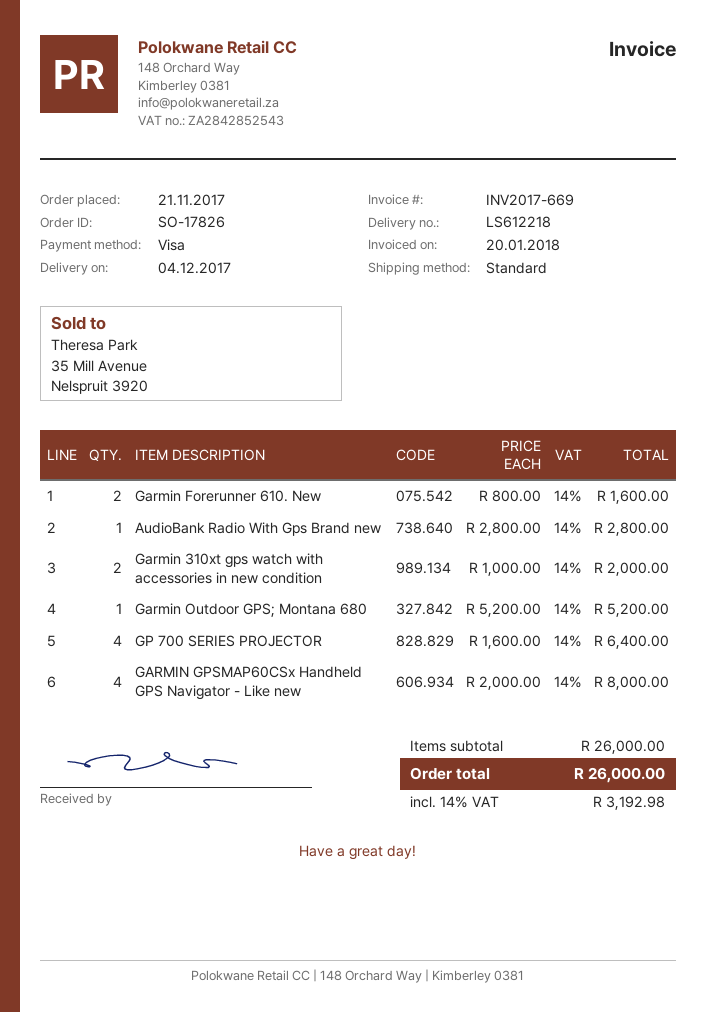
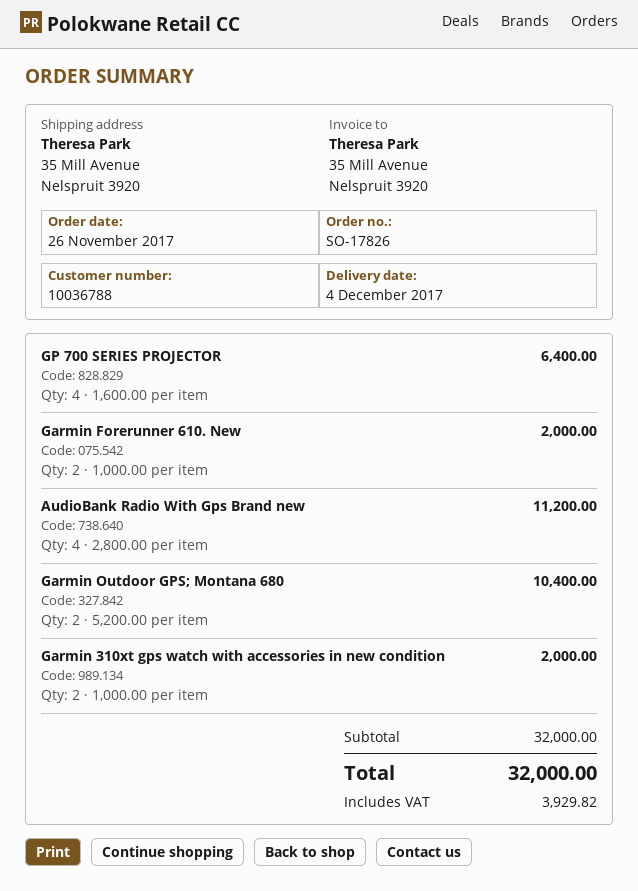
order date: 2017-11-21 -> 2017-11-26
Garmin Forerunner 610. New: 2 x 800.00 = 1600.00 -> 2 x 1000.00 = 2000.00
AudioBank Radio With Gps Brand new: 1 x 2800.00 = 2800.00 -> 4 x 2800.00 = 11200.00
Garmin Outdoor GPS; Montana 680: 1 x 5200.00 = 5200.00 -> 2 x 5200.00 = 10400.00
GARMIN GPSMAP60CSx Handheld GPS Navigator - Like new: 4 x 2000.00 = 8000.00 -> none
subtotal: 26000.00 -> 32000.00
tax: 3192.98 -> 3929.82
total: 26000.00 -> 32000.00

